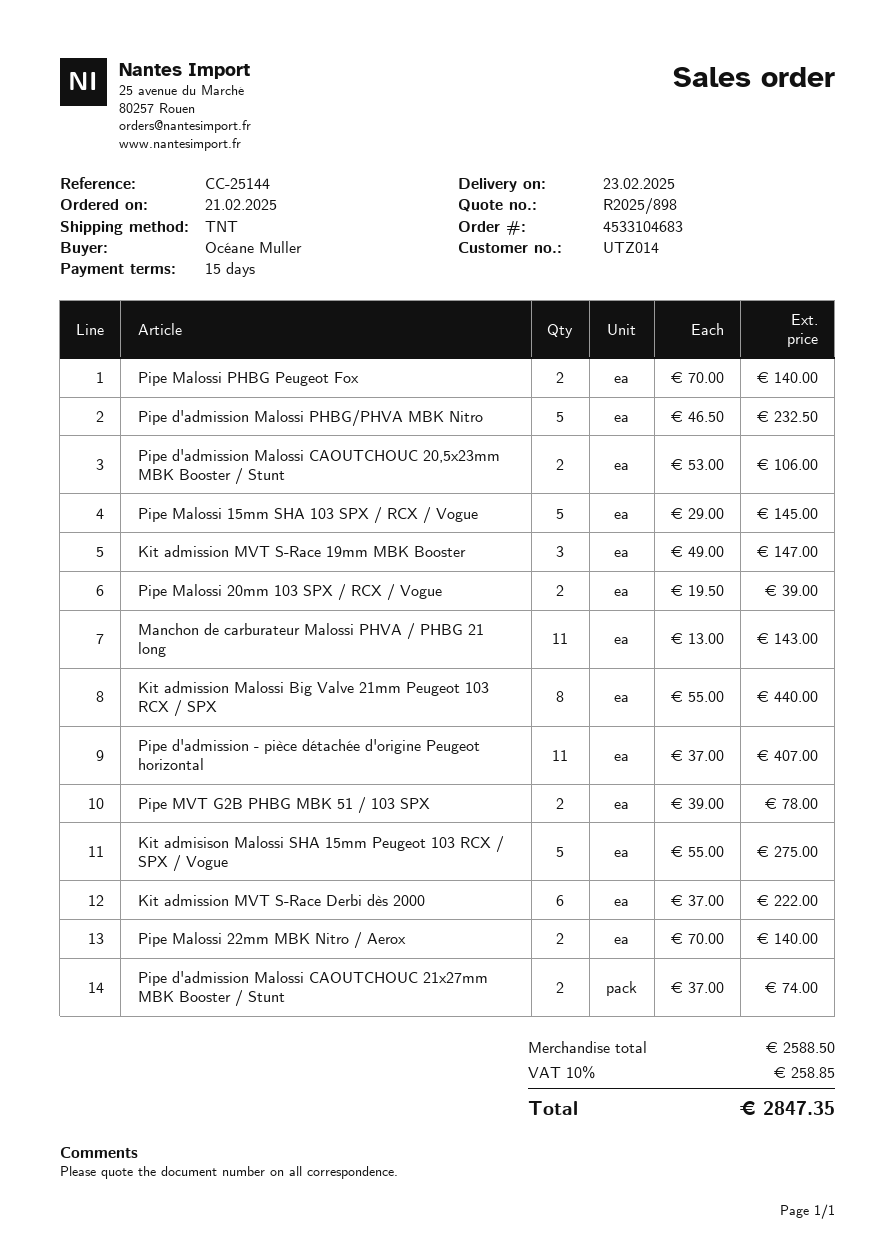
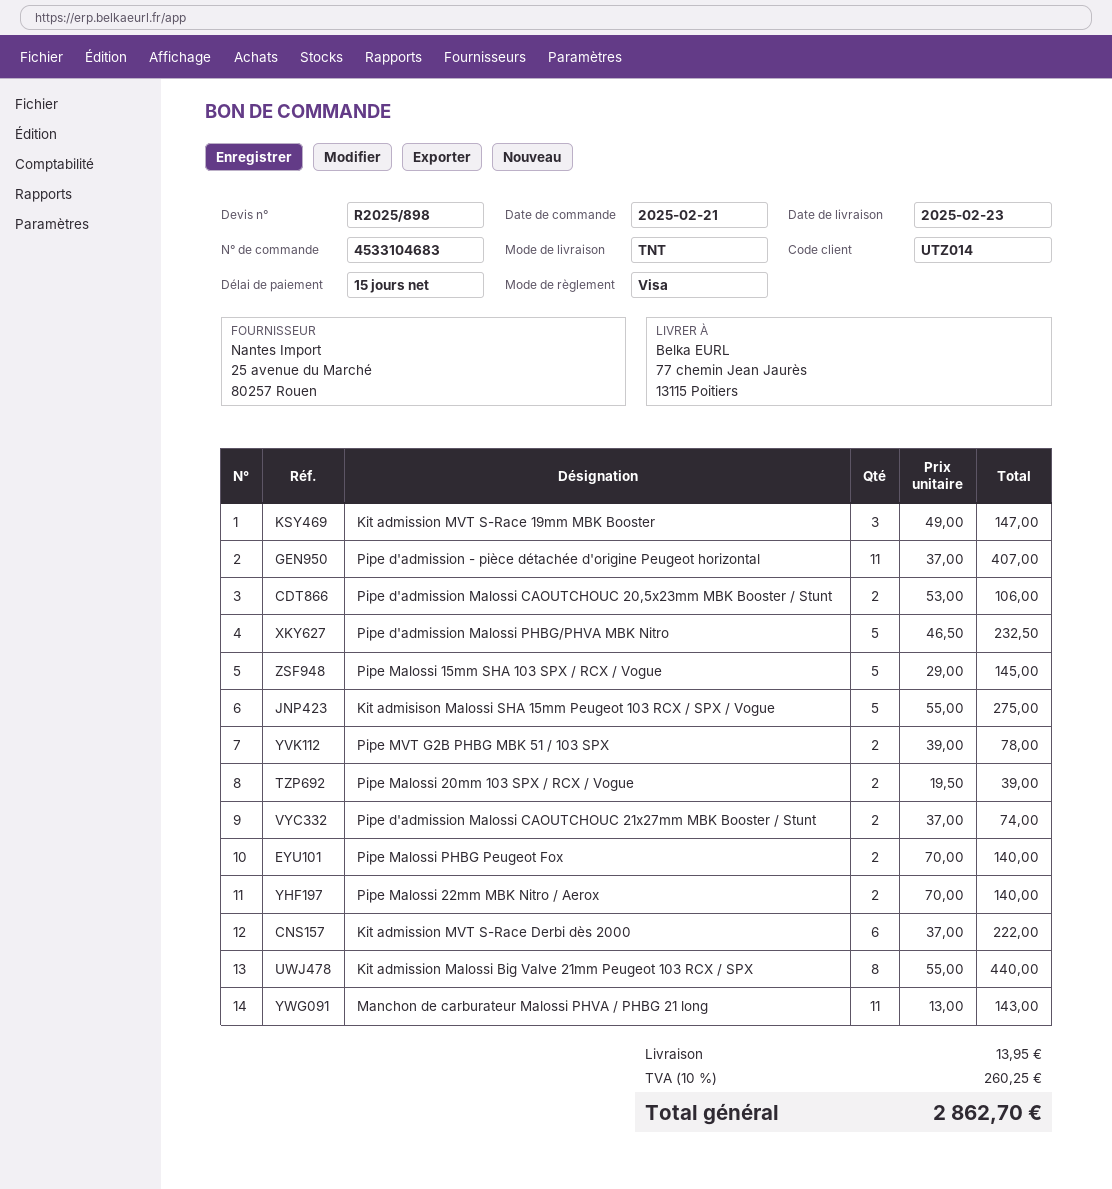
shipping: none -> 13.95
tax: 10% = 258.85 -> 10% = 260.25
total: 2847.35 -> 2862.70

